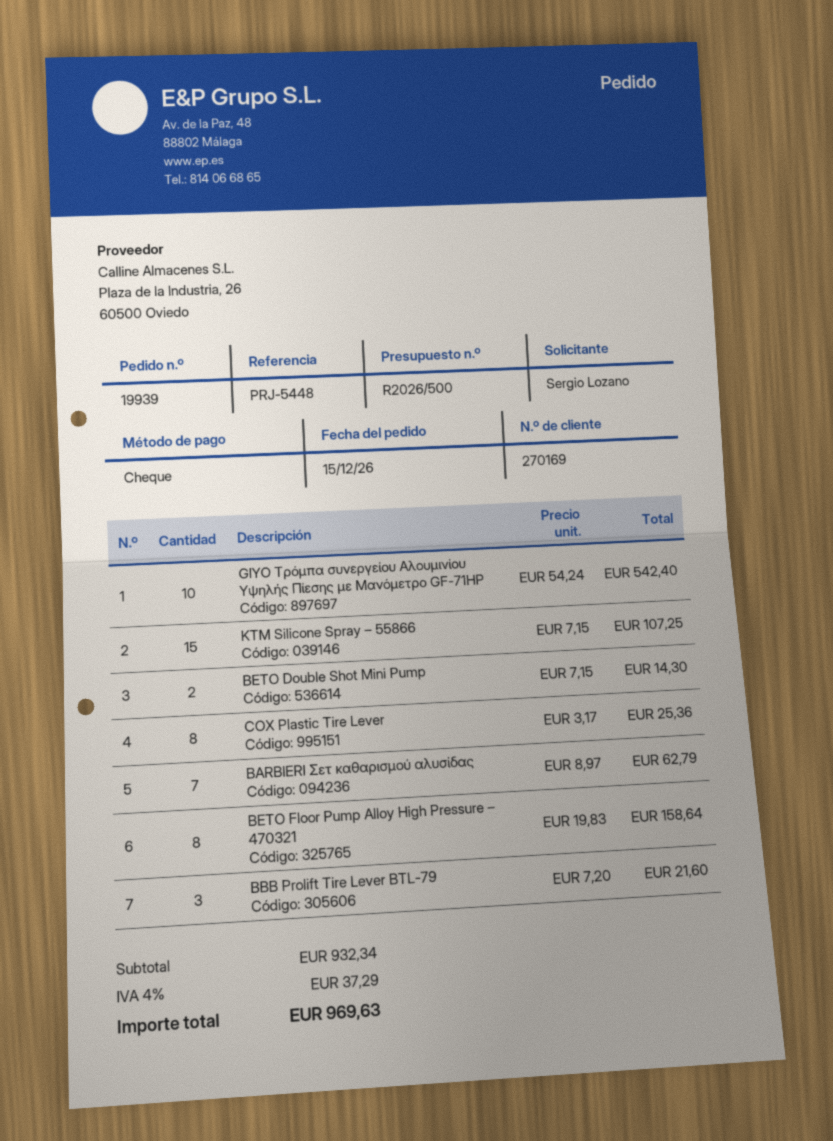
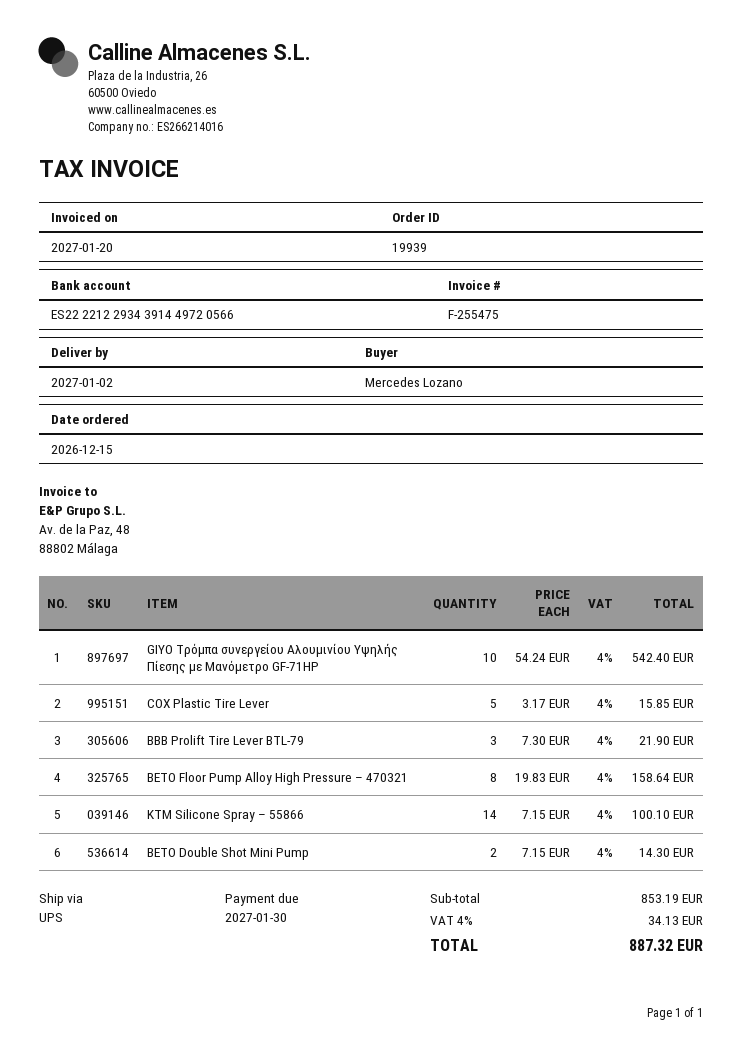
ordered by: Sergio Lozano -> Mercedes Lozano
KTM Silicone Spray – 55866: 15 x 7.15 = 107.25 -> 14 x 7.15 = 100.10
COX Plastic Tire Lever: 8 x 3.17 = 25.36 -> 5 x 3.17 = 15.85
BARBIERI Σετ καθαρισμού αλυσίδας: 7 x 8.97 = 62.79 -> none
BBB Prolift Tire Lever BTL-79: 3 x 7.20 = 21.60 -> 3 x 7.30 = 21.90
subtotal: 932.34 -> 853.19
tax: 4% = 37.29 -> 4% = 34.13
total: 969.63 -> 887.32

